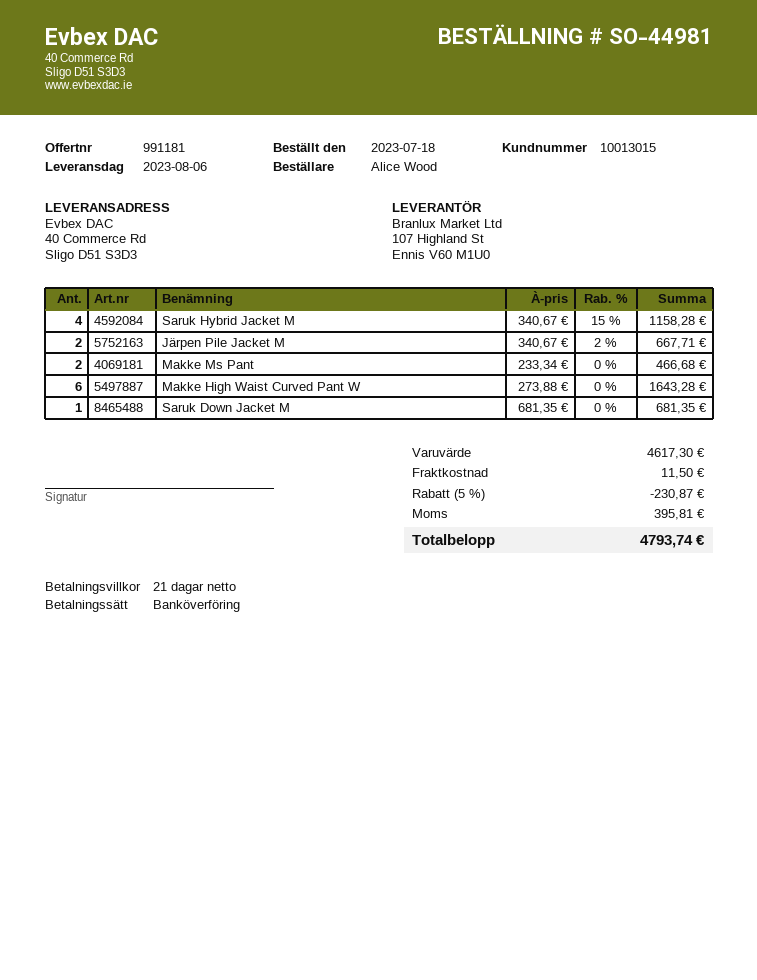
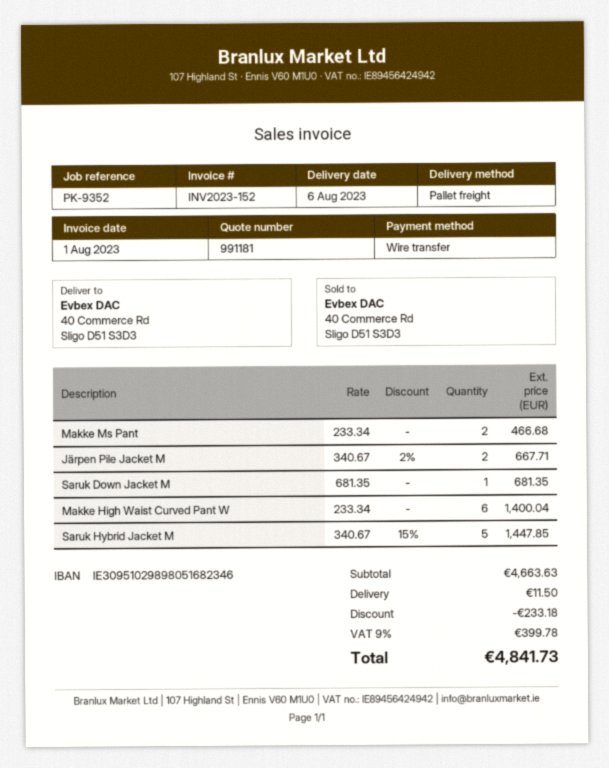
Saruk Hybrid Jacket M: 4 x 340.67 - 15% = 1158.28 -> 5 x 340.67 - 15% = 1447.85
Makke High Waist Curved Pant W: 6 x 273.88 = 1643.28 -> 6 x 233.34 = 1400.04
subtotal: 4617.30 -> 4663.63
discount: 230.87 -> 233.18
tax: 395.81 -> 399.78
total: 4793.74 -> 4841.73

